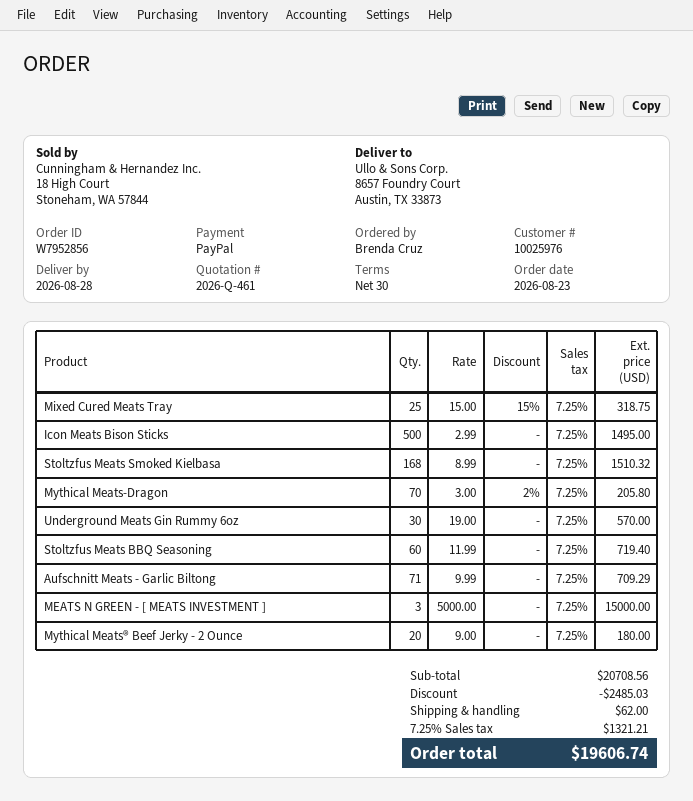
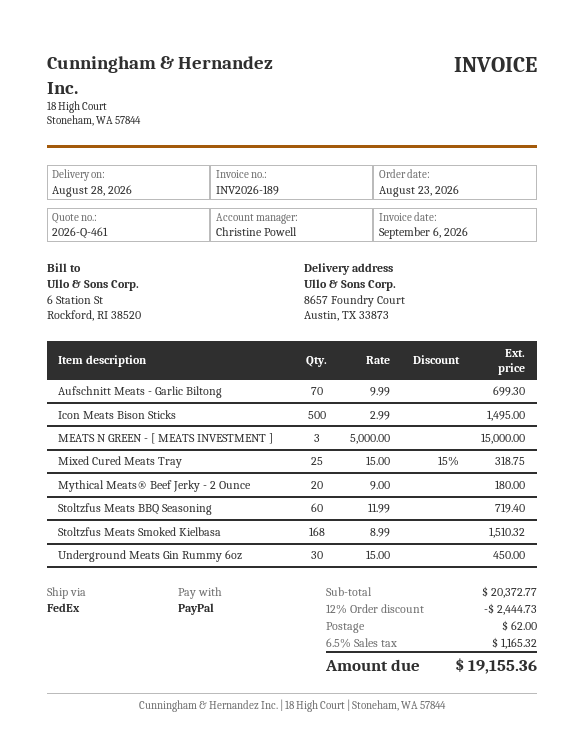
Mythical Meats-Dragon: 70 x 3.00 - 2% = 205.80 -> none
Underground Meats Gin Rummy 6oz: 30 x 19.00 = 570.00 -> 30 x 15.00 = 450.00
Aufschnitt Meats - Garlic Biltong: 71 x 9.99 = 709.29 -> 70 x 9.99 = 699.30
subtotal: 20708.56 -> 20372.77
discount: 2485.03 -> 2444.73
tax: 7.25% = 1321.21 -> 6.5% = 1165.32
total: 19606.74 -> 19155.36

